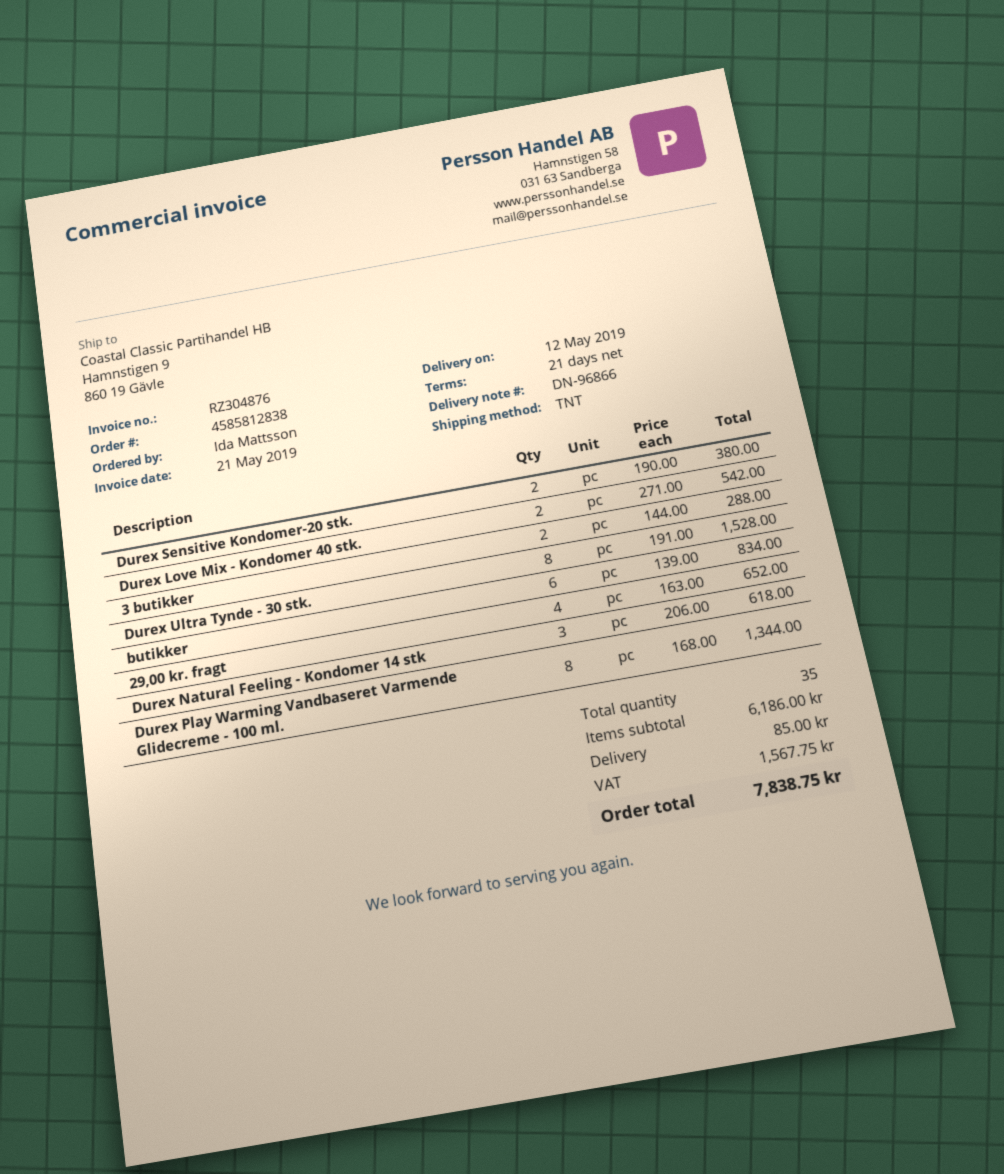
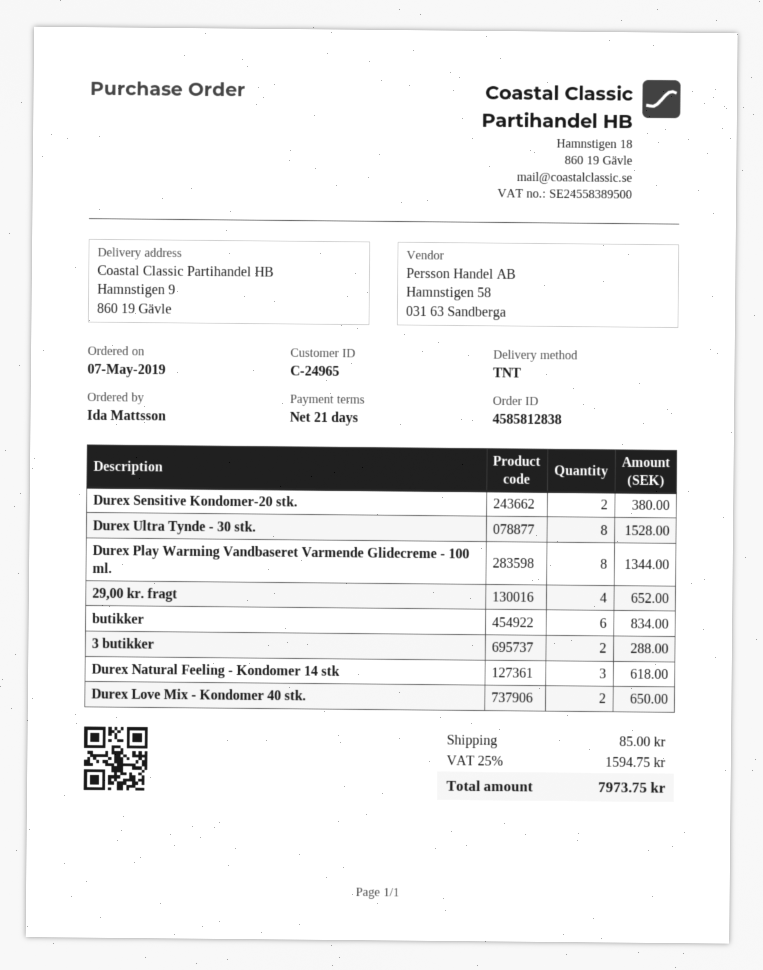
Durex Love Mix - Kondomer 40 stk.: 2 for 542.00 -> 2 for 650.00
tax: 1567.75 -> 1594.75
total: 7838.75 -> 7973.75

